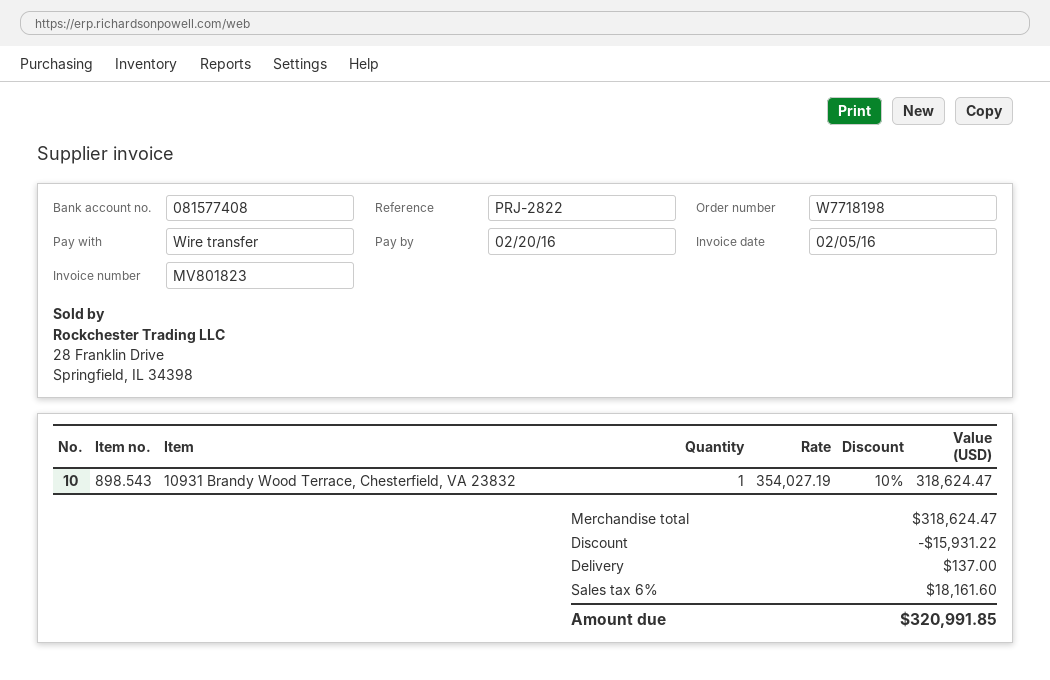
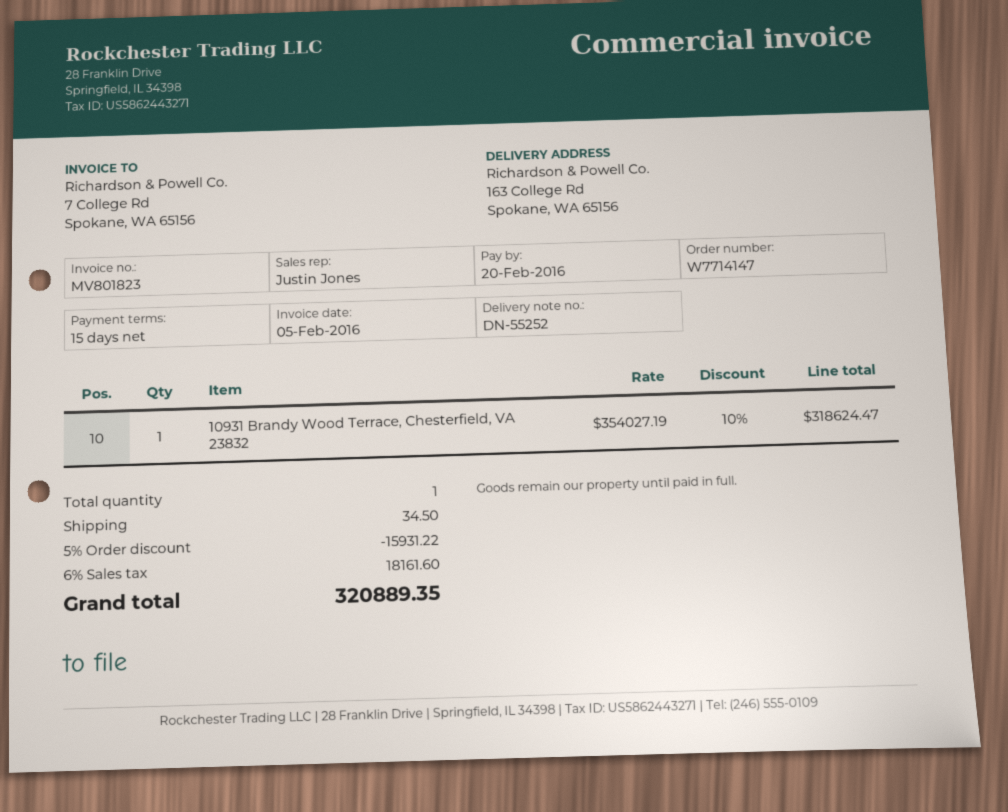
order number: W7718198 -> W7714147
shipping: 137.00 -> 34.50
total: 320991.85 -> 320889.35

